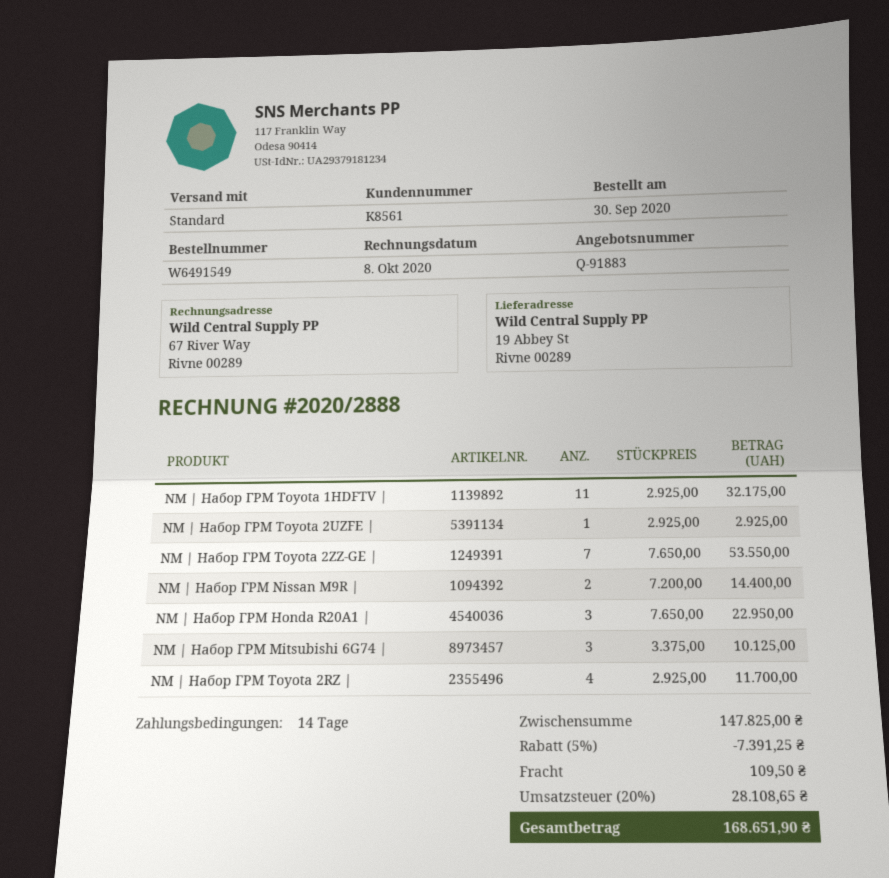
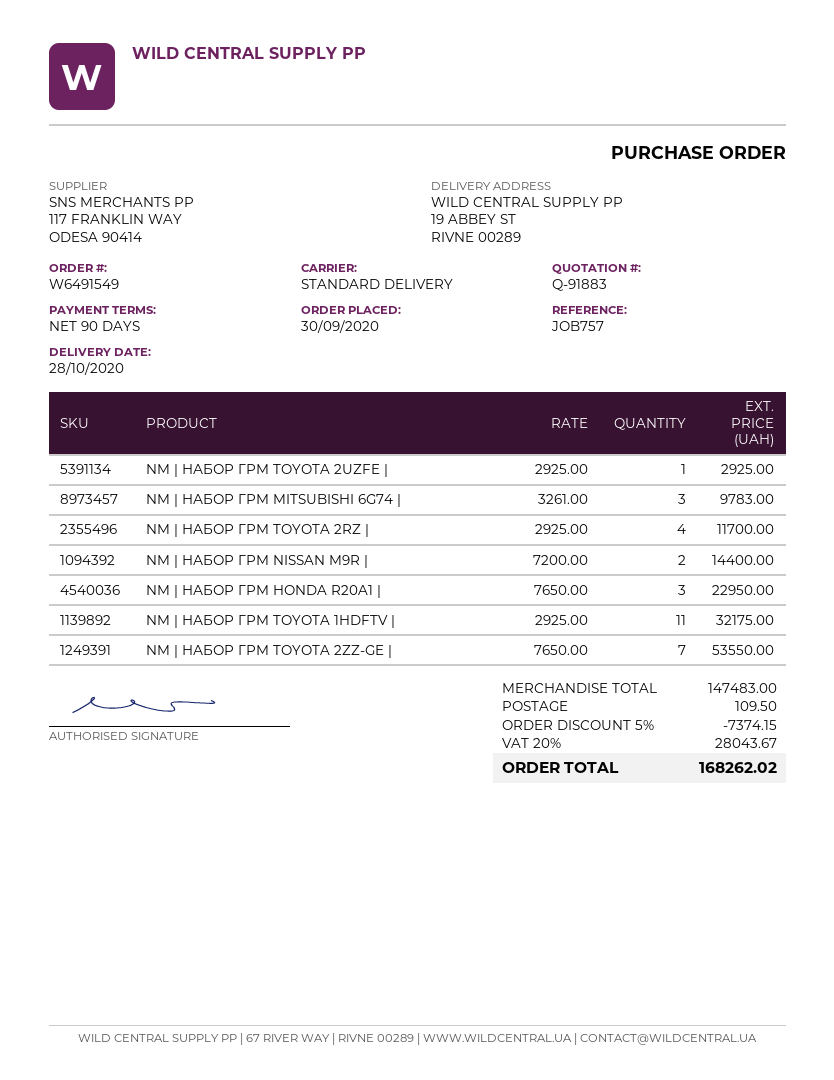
payment terms: 14 days -> 90 days
NM | Набор ГРМ Mitsubishi 6G74 |: 3 x 3375.00 = 10125.00 -> 3 x 3261.00 = 9783.00
subtotal: 147825.00 -> 147483.00
discount: 5% = 7391.25 -> 5% = 7374.15
tax: 20% = 28108.65 -> 20% = 28043.67
total: 168651.90 -> 168262.02

